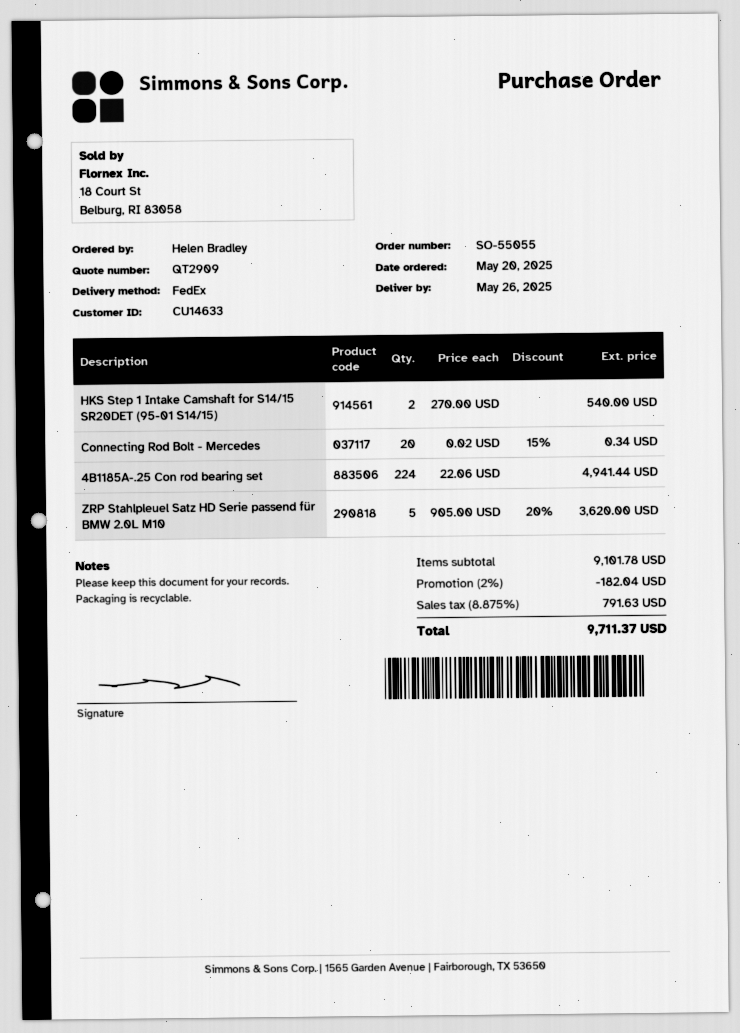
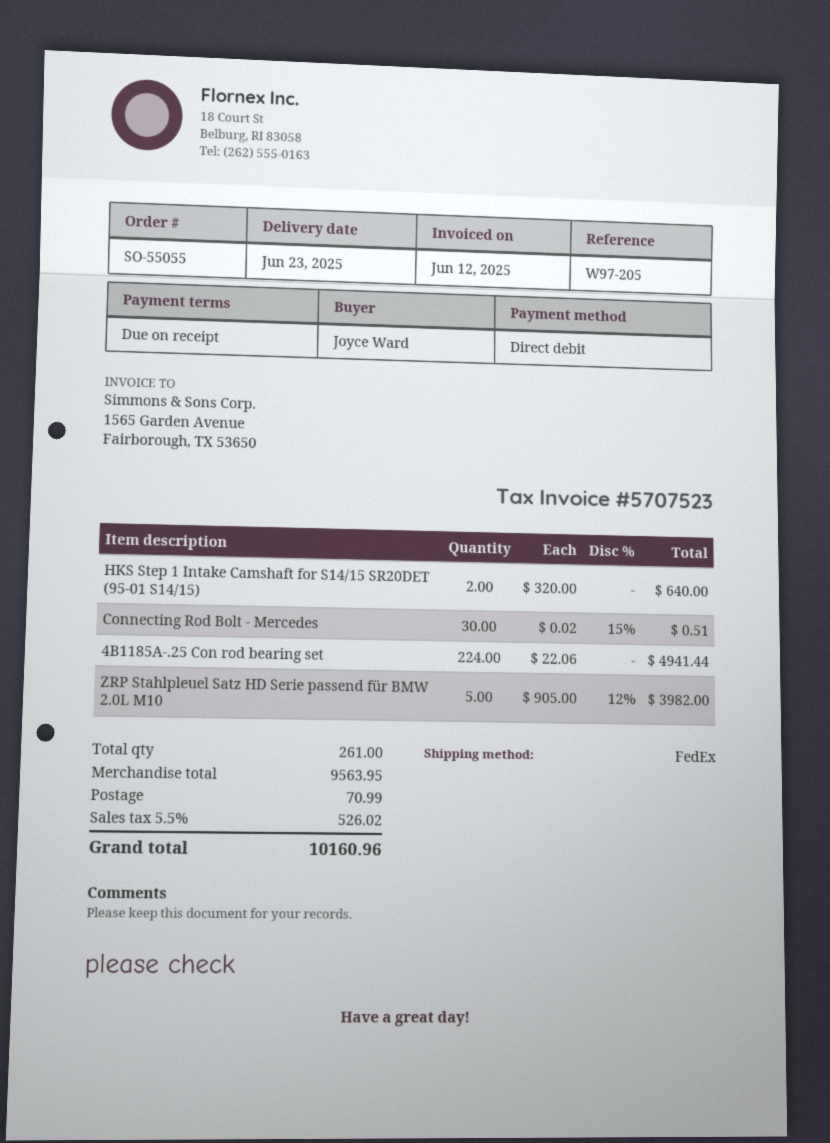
delivery date: 2025-05-26 -> 2025-06-23
ordered by: Helen Bradley -> Joyce Ward
HKS Step 1 Intake Camshaft for S14/15 SR20DET (95-01 S14/15): 2 x 270.00 = 540.00 -> 2 x 320.00 = 640.00
Connecting Rod Bolt - Mercedes: 20 x 0.02 - 15% = 0.34 -> 30 x 0.02 - 15% = 0.51
ZRP Stahlpleuel Satz HD Serie passend für BMW 2.0L M10: 5 x 905.00 - 20% = 3620.00 -> 5 x 905.00 - 12% = 3982.00
subtotal: 9101.78 -> 9563.95
discount: 2% = 182.04 -> none
shipping: none -> 70.99
tax: 8.875% = 791.63 -> 5.5% = 526.02
total: 9711.37 -> 10160.96

